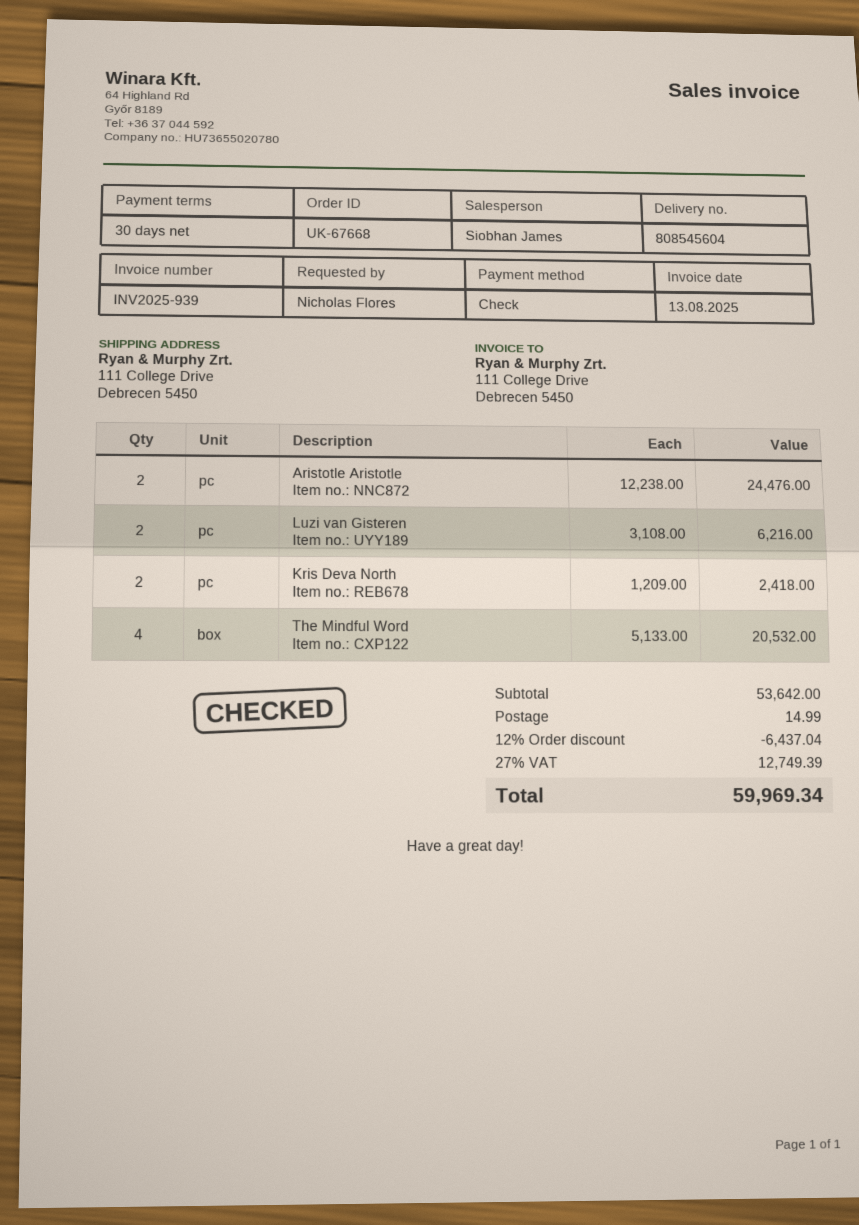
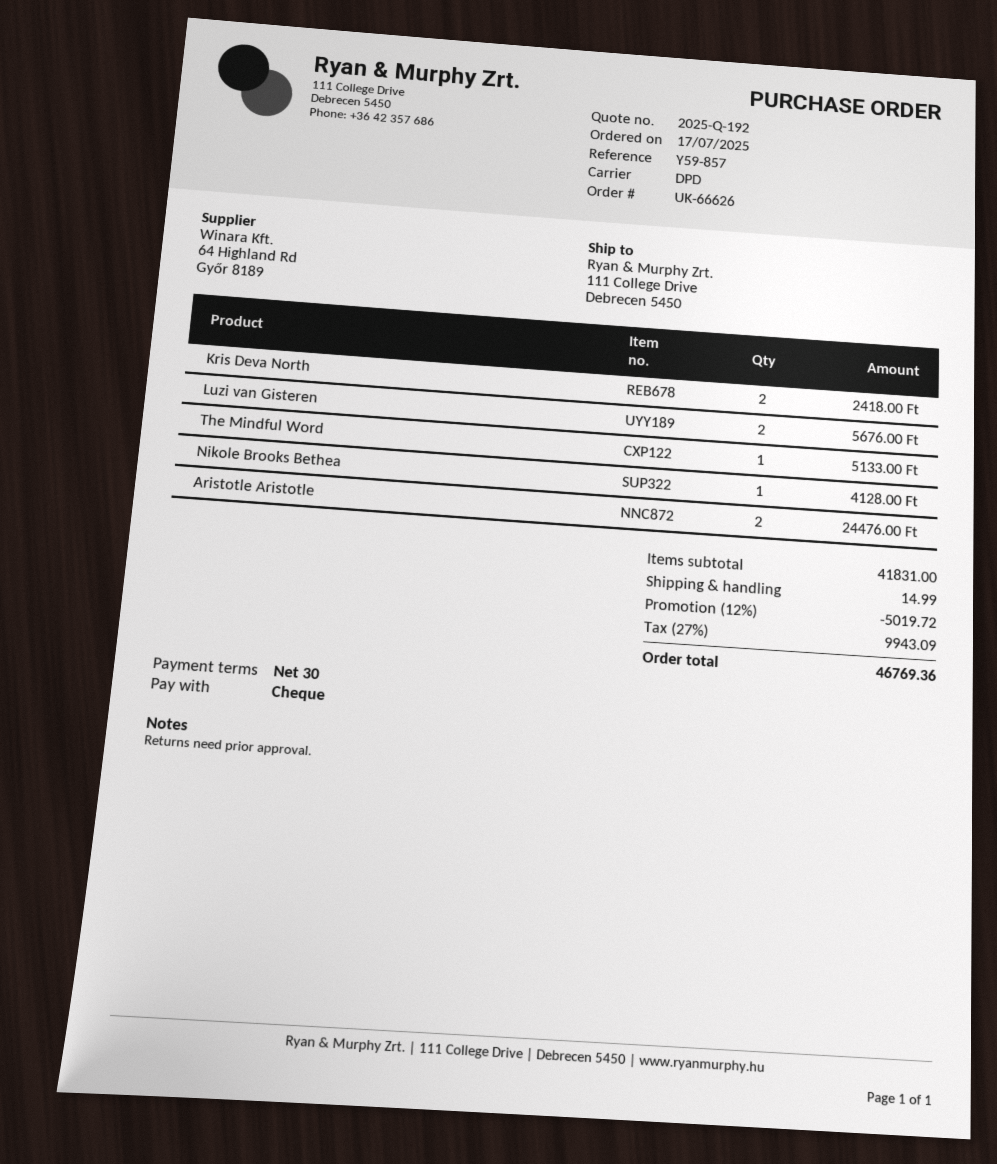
order number: UK-67668 -> UK-66626
Luzi van Gisteren: 2 for 6216.00 -> 2 for 5676.00
The Mindful Word: 4 for 20532.00 -> 1 for 5133.00
Nikole Brooks Bethea: none -> 1 for 4128.00
subtotal: 53642.00 -> 41831.00
discount: 12% = 6437.04 -> 12% = 5019.72
tax: 27% = 12749.39 -> 27% = 9943.09
total: 59969.34 -> 46769.36

